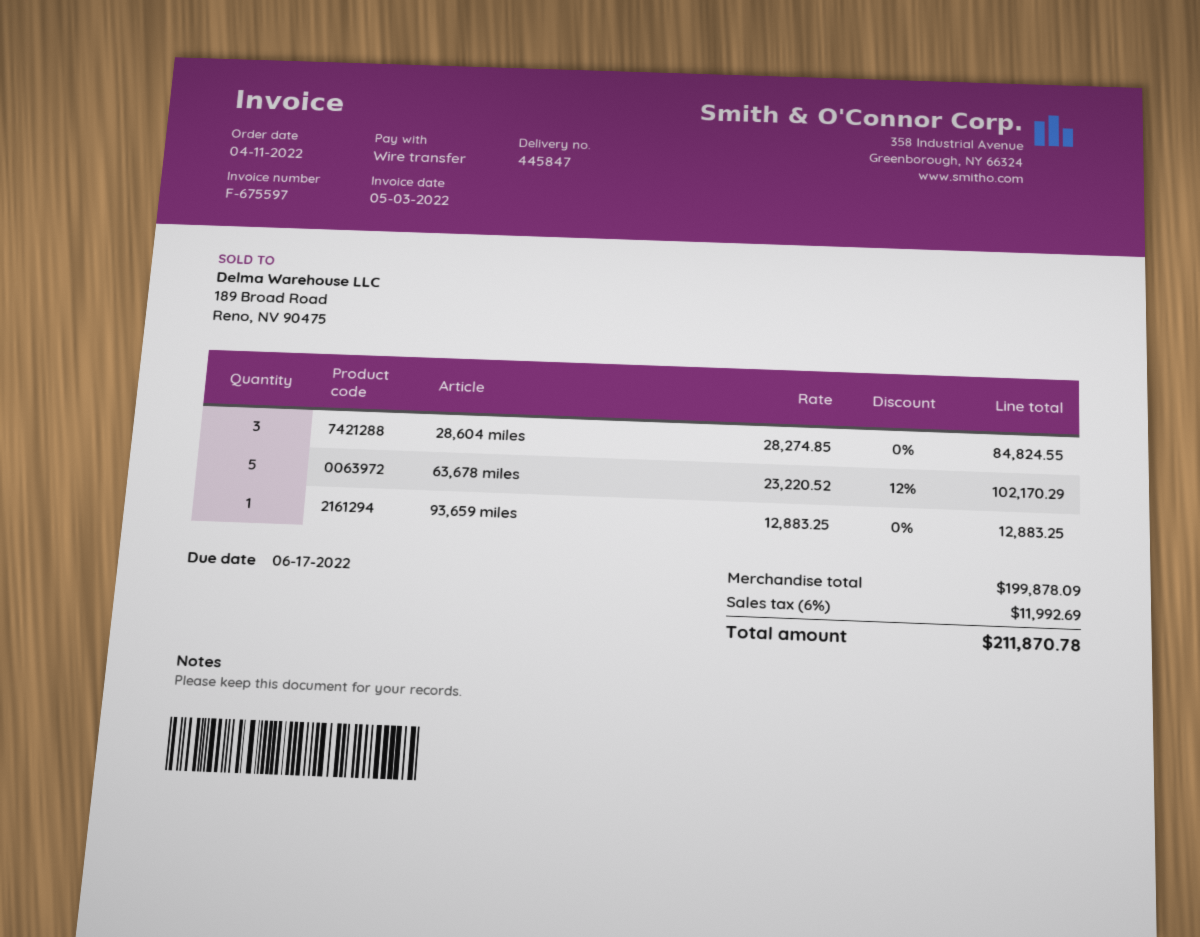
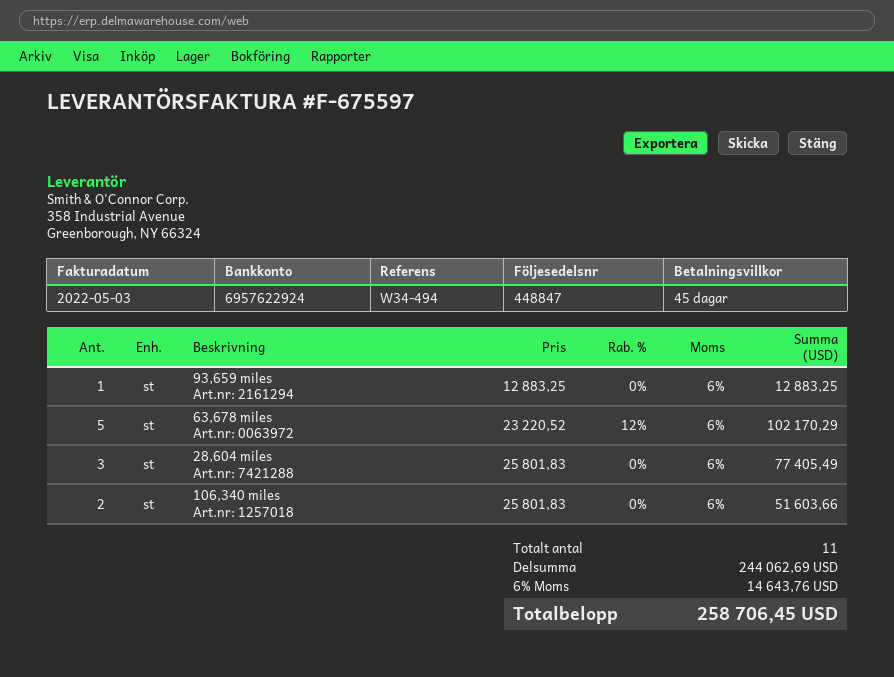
delivery note number: 445847 -> 448847
28,604 miles: 3 x 28274.85 = 84824.55 -> 3 x 25801.83 = 77405.49
106,340 miles: none -> 2 x 25801.83 = 51603.66
subtotal: 199878.09 -> 244062.69
tax: 6% = 11992.69 -> 6% = 14643.76
total: 211870.78 -> 258706.45

